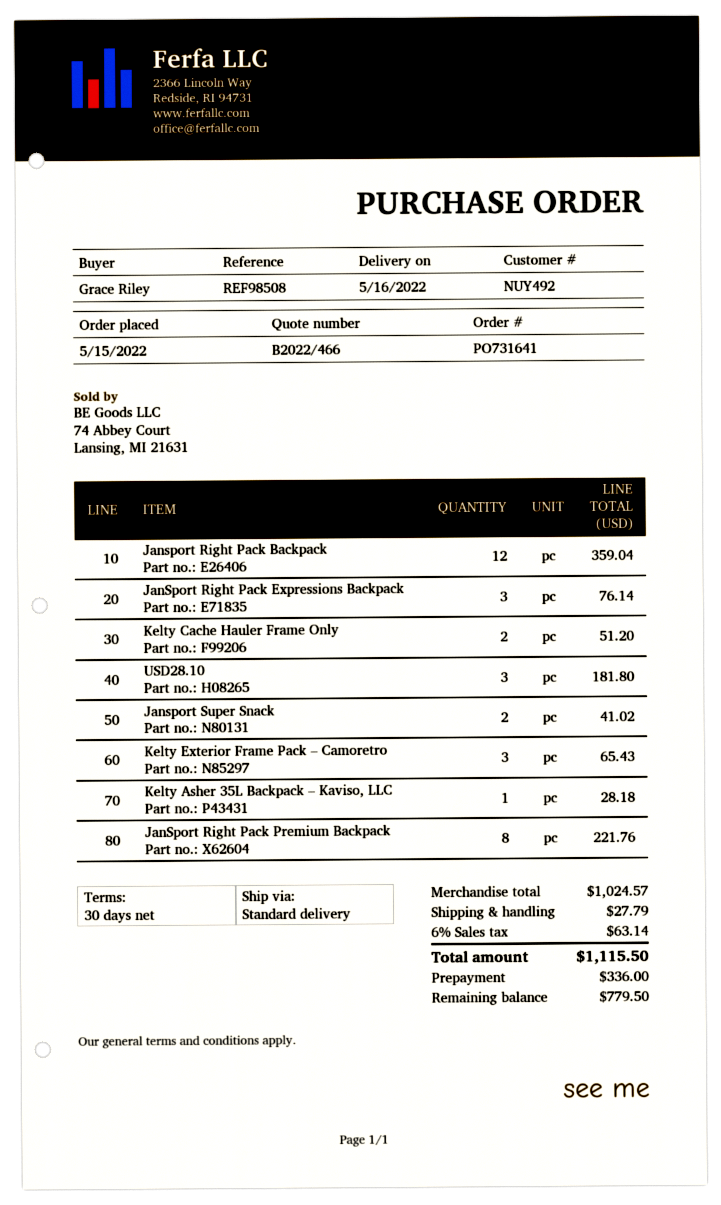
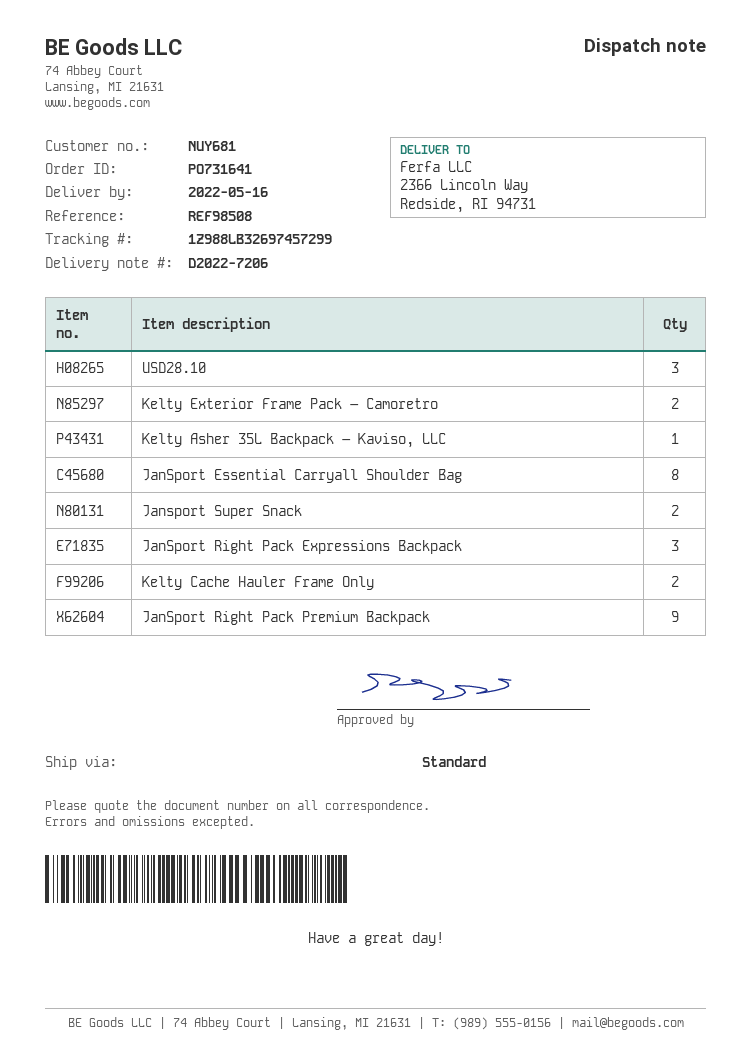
customer number: NUY492 -> NUY681
Jansport Right Pack Backpack: 12 -> none
Kelty Exterior Frame Pack – Camoretro: 3 -> 2
JanSport Right Pack Premium Backpack: 8 -> 9
JanSport Essential Carryall Shoulder Bag: none -> 8

